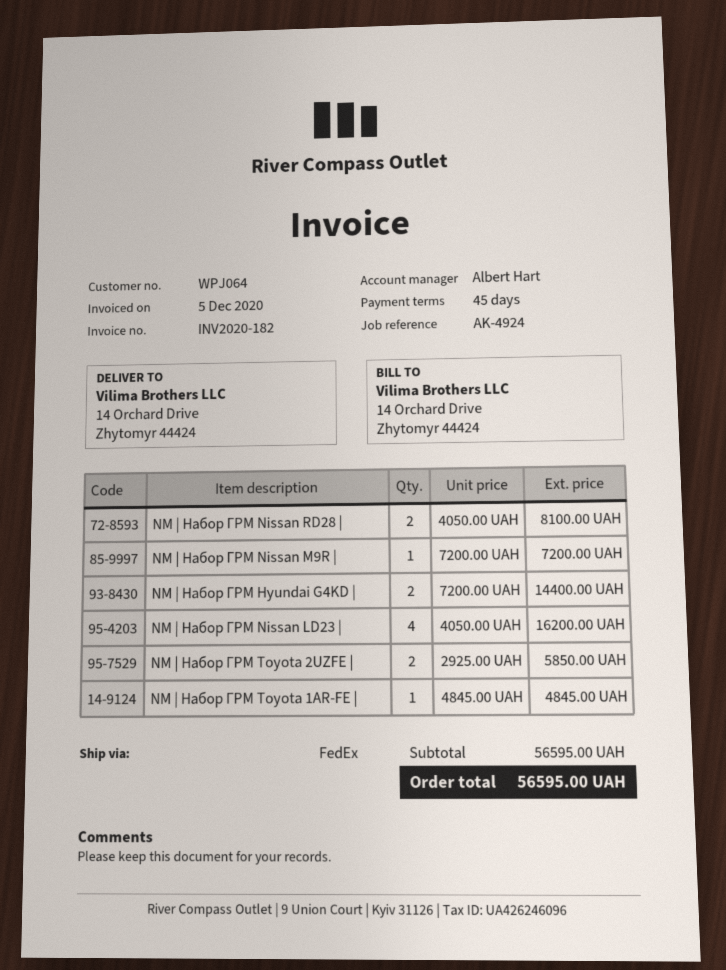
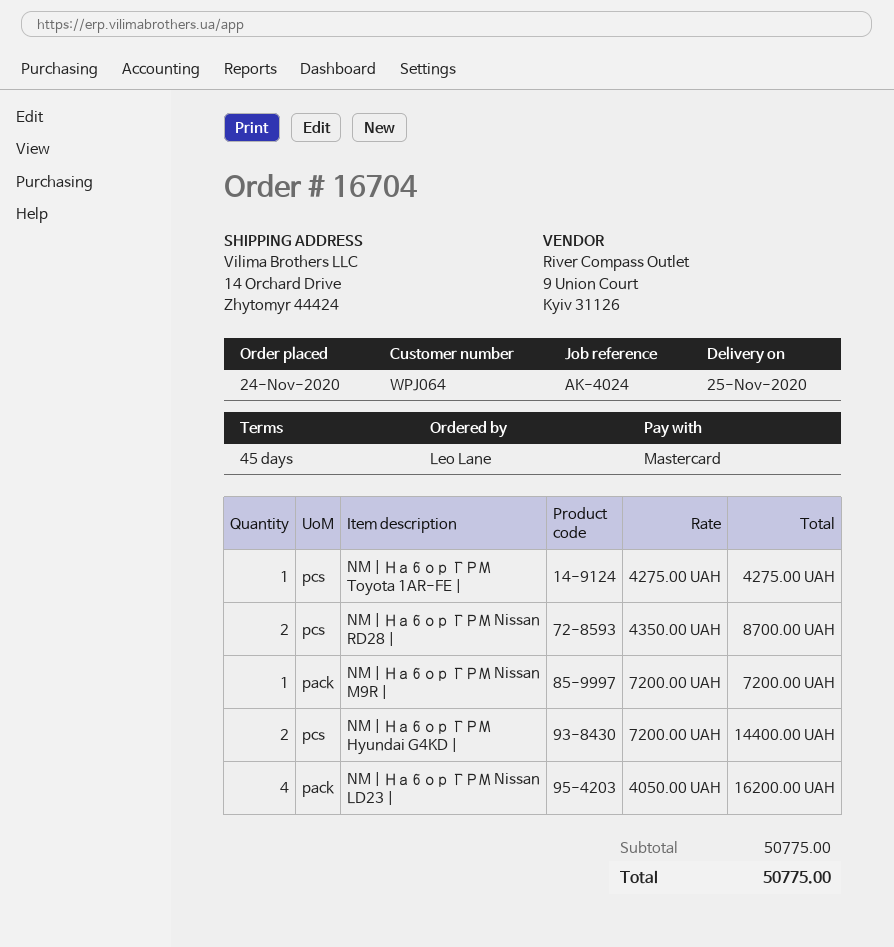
reference: AK-4924 -> AK-4024
NM | Набор ГРМ Nissan RD28 |: 2 x 4050.00 = 8100.00 -> 2 x 4350.00 = 8700.00
NM | Набор ГРМ Toyota 2UZFE |: 2 x 2925.00 = 5850.00 -> none
NM | Набор ГРМ Toyota 1AR-FE |: 1 x 4845.00 = 4845.00 -> 1 x 4275.00 = 4275.00
subtotal: 56595.00 -> 50775.00
total: 56595.00 -> 50775.00

